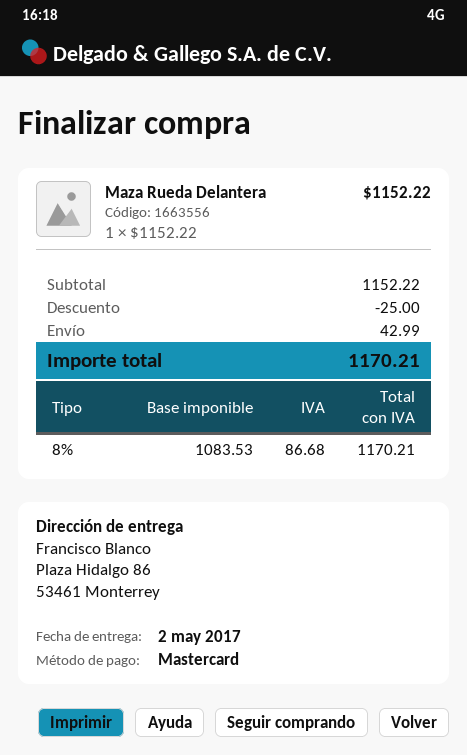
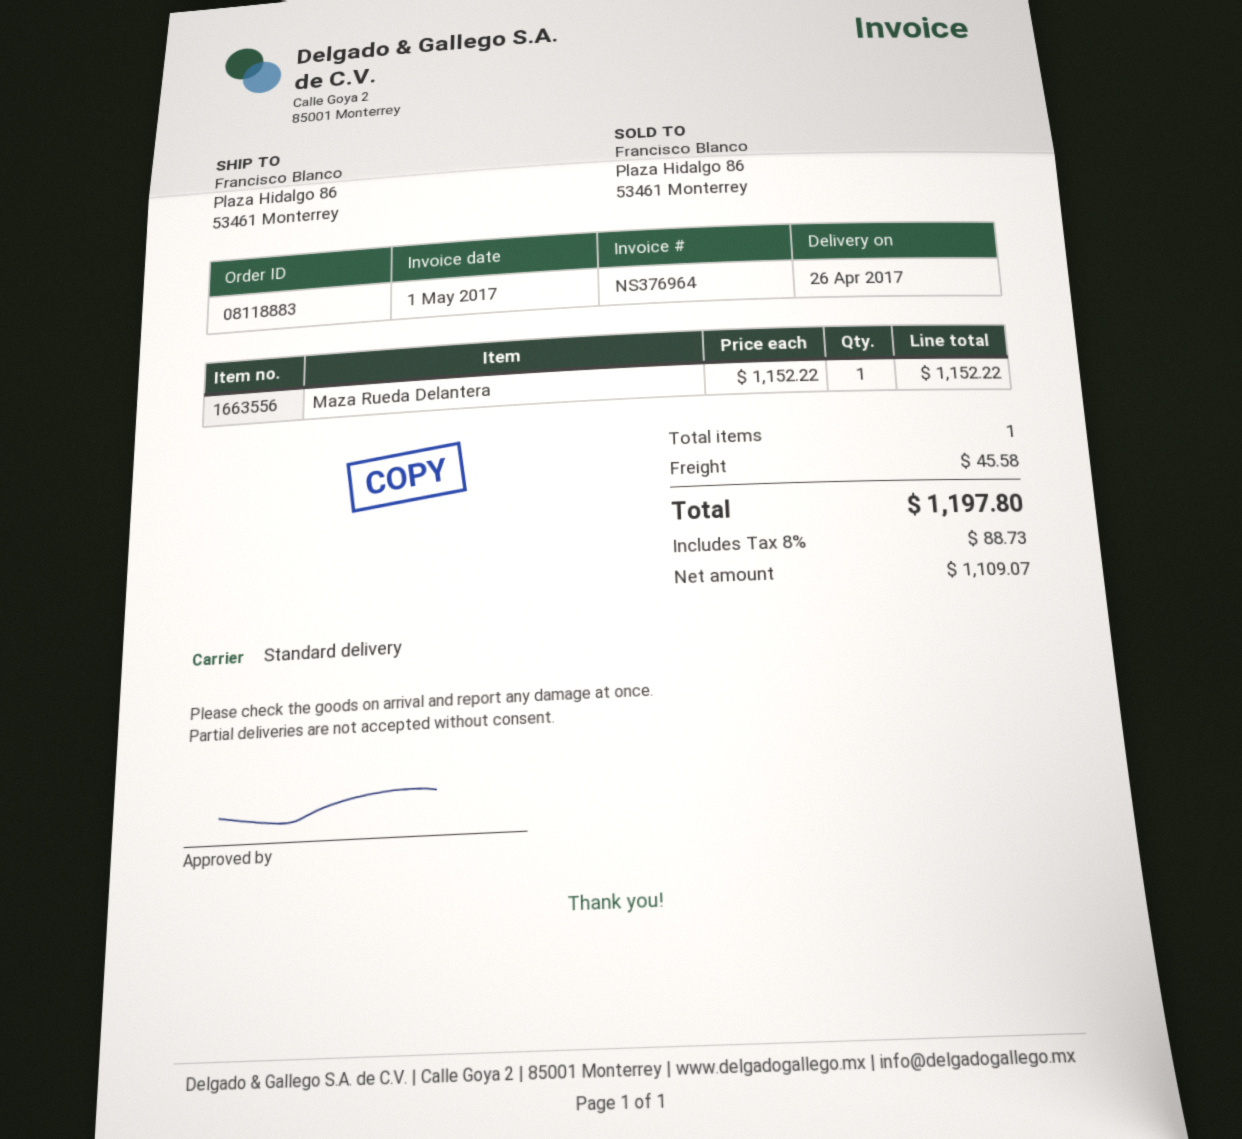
delivery date: 2017-05-02 -> 2017-04-26
discount: 25.00 -> none
shipping: 42.99 -> 45.58
net: 1083.53 -> 1109.07
tax: 8% = 86.68 -> 8% = 88.73
total: 1170.21 -> 1197.80

